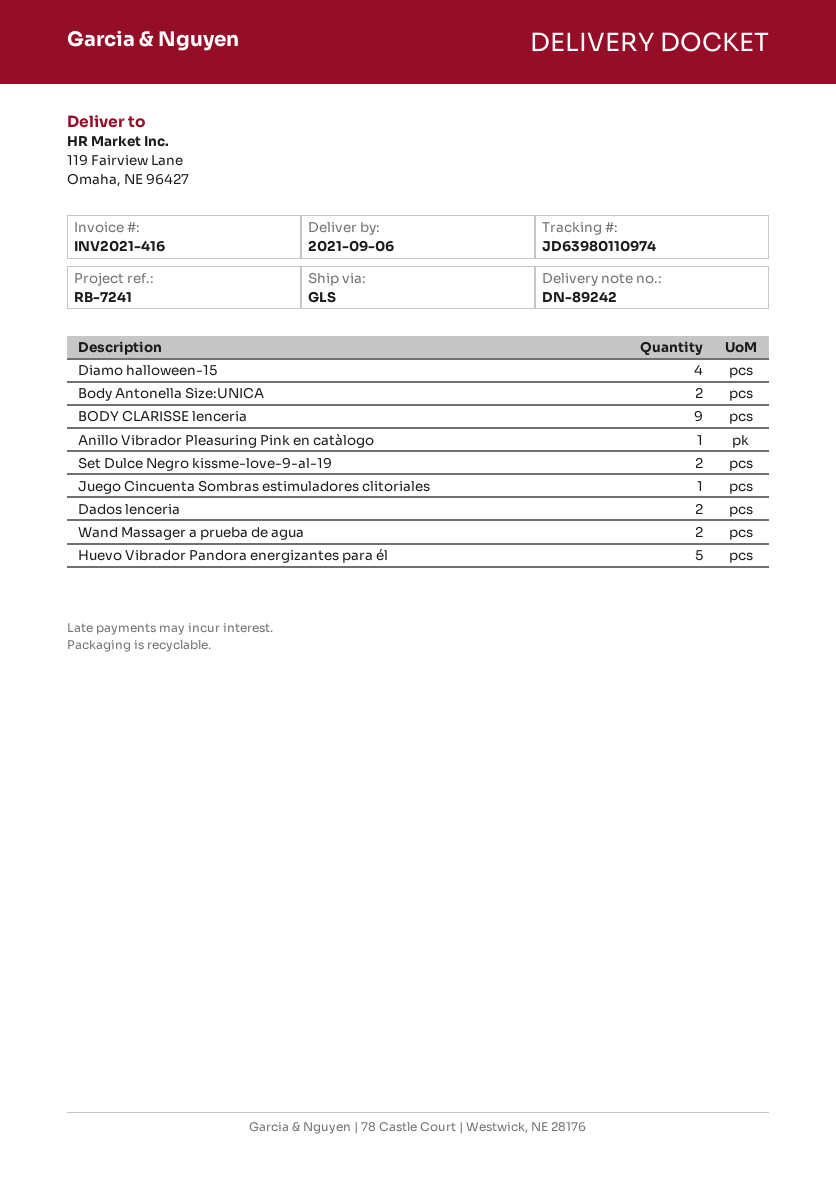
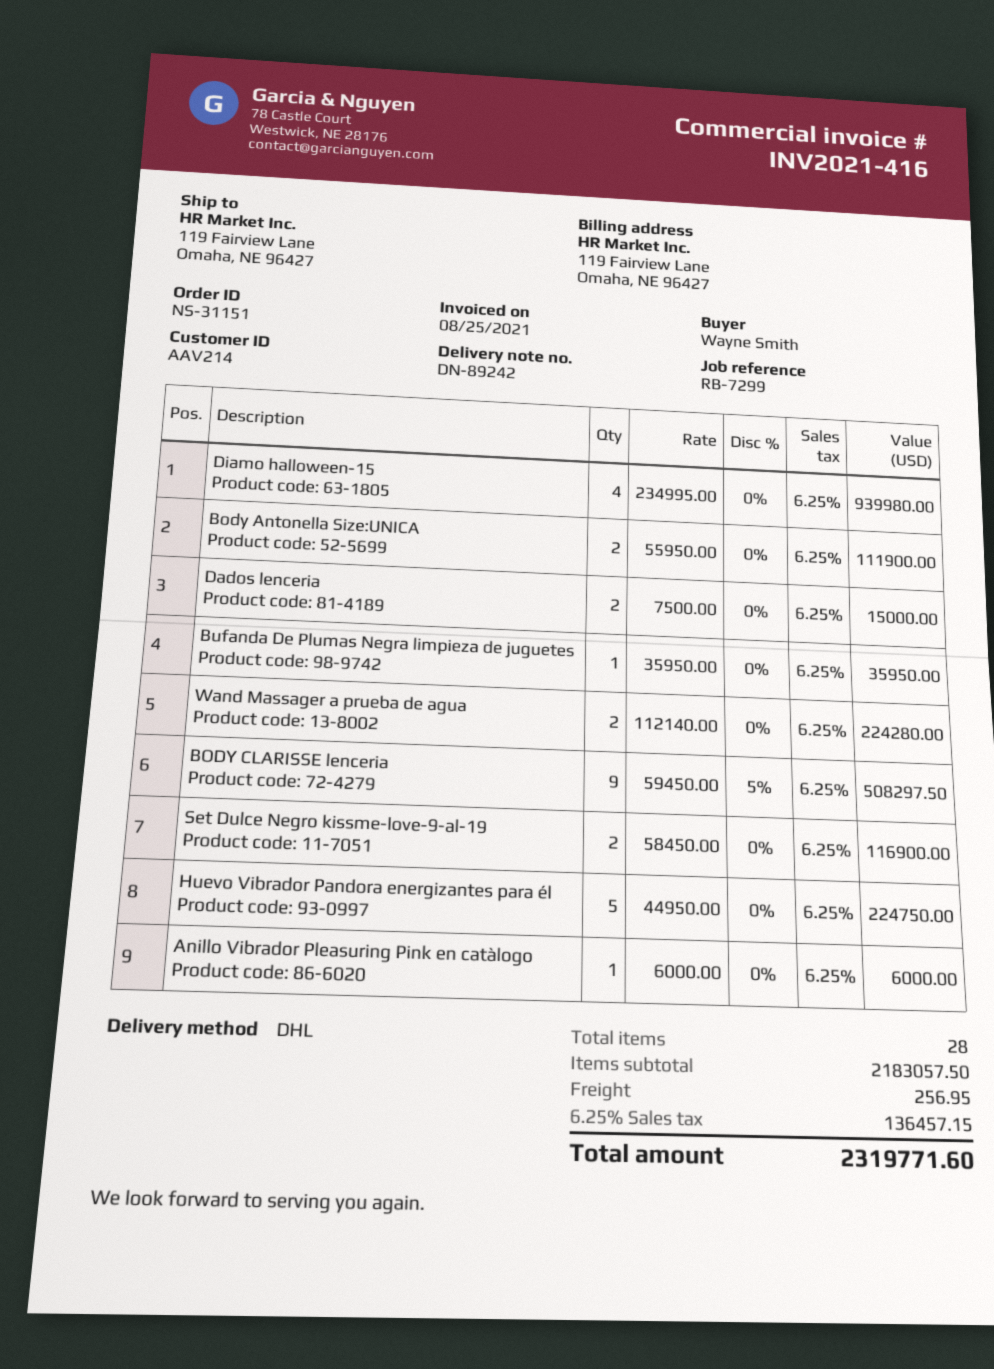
reference: RB-7241 -> RB-7299
shipping method: GLS -> DHL
Juego Cincuenta Sombras estimuladores clitoriales: 1 -> none
Bufanda De Plumas Negra limpieza de juguetes: none -> 1

